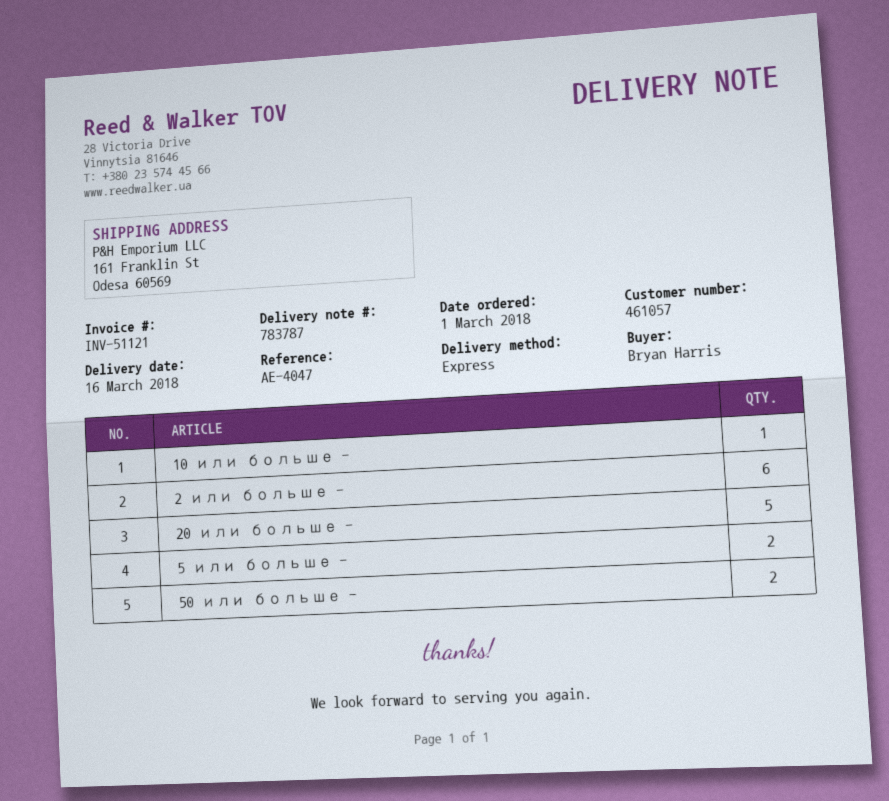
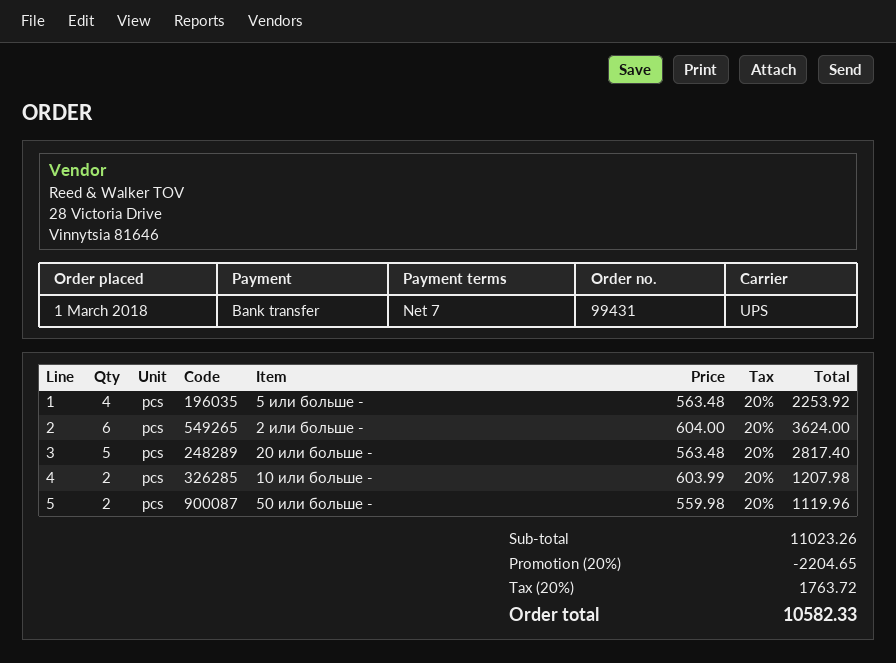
shipping method: express -> UPS
10 или больше -: 1 -> 2
5 или больше -: 2 -> 4

